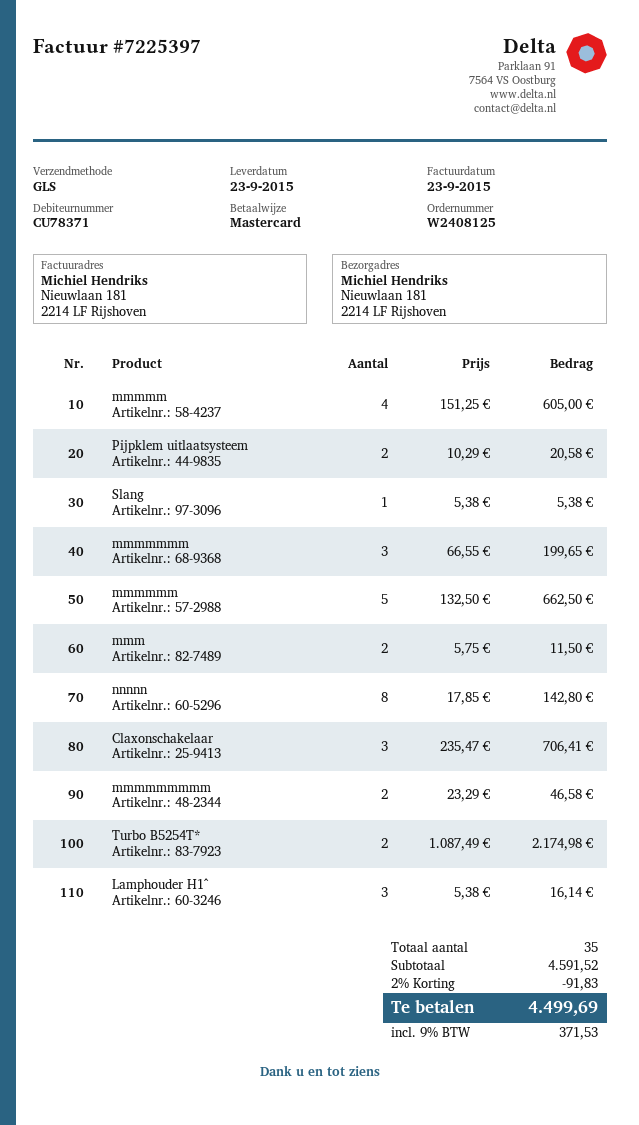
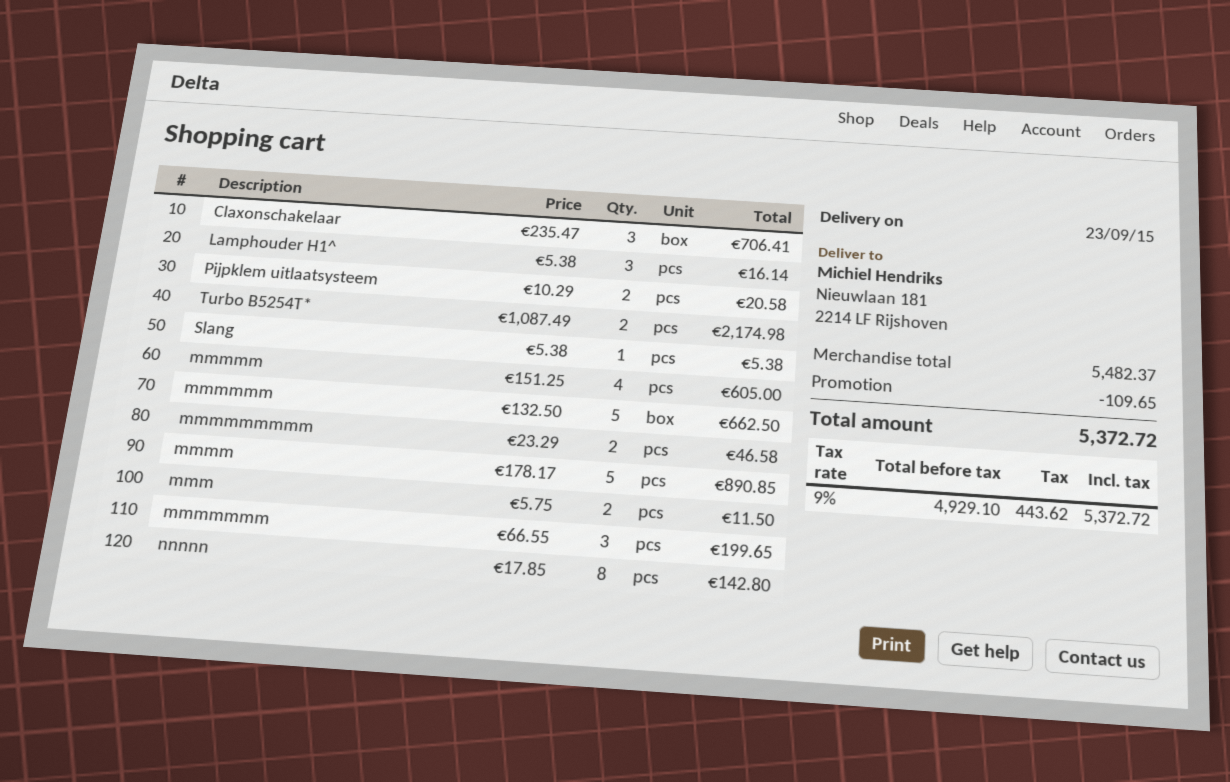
mmmm: none -> 5 x 178.17 = 890.85
subtotal: 4591.52 -> 5482.37
discount: 91.83 -> 109.65
tax: 9% = 371.53 -> 9% = 443.62
total: 4499.69 -> 5372.72

